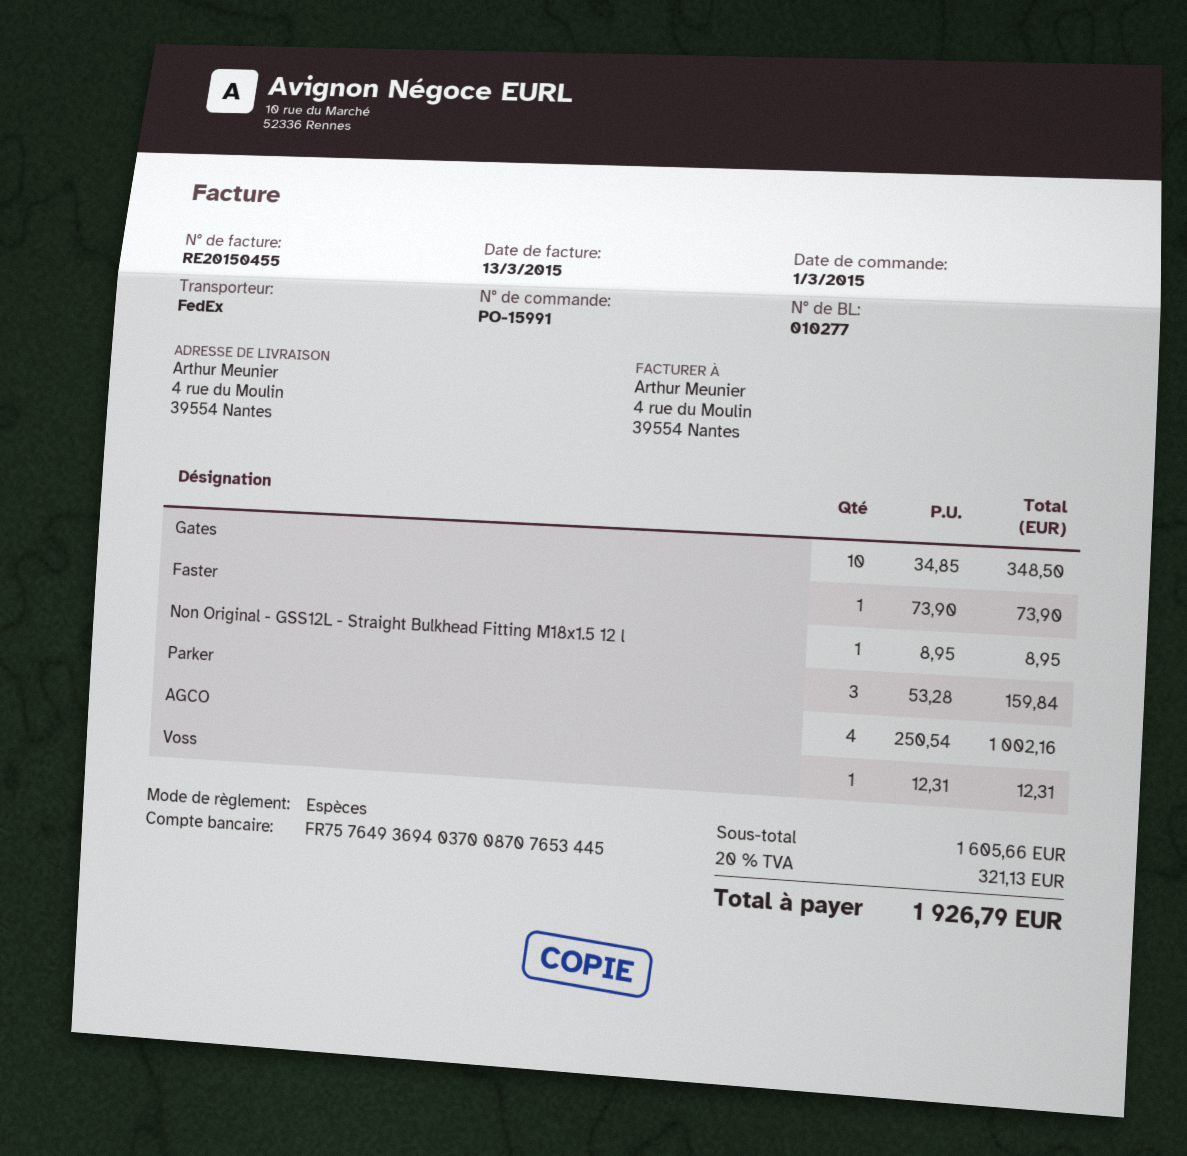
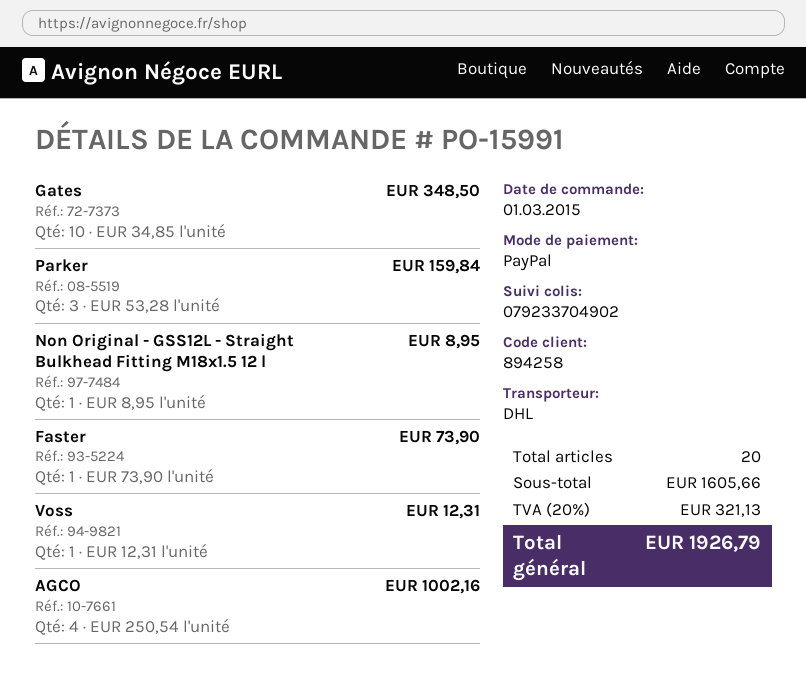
payment method: cash -> PayPal
shipping method: FedEx -> DHL

